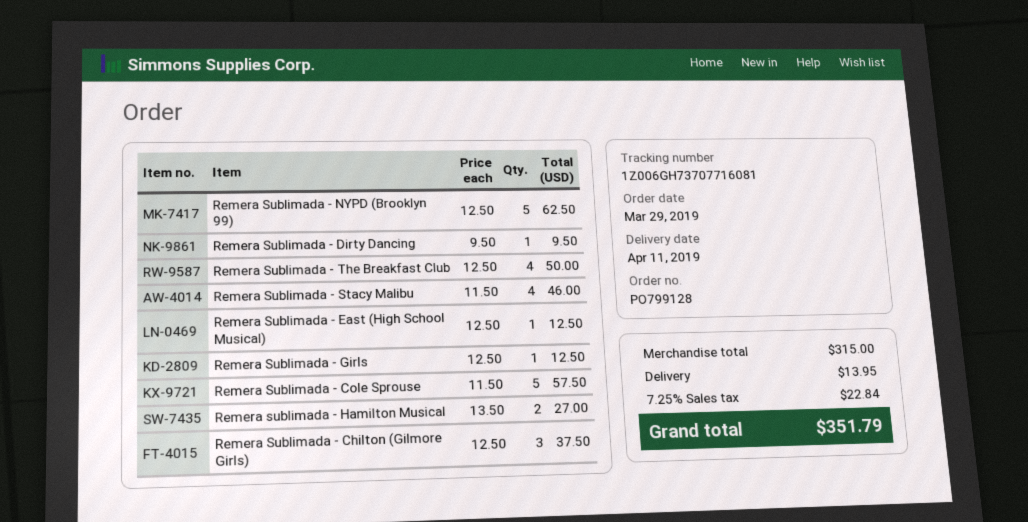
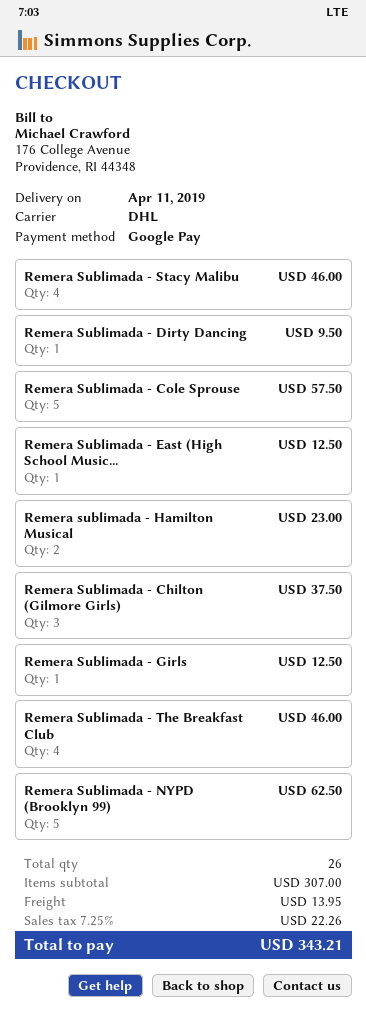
Remera Sublimada - The Breakfast Club: 4 for 50.00 -> 4 for 46.00
Remera sublimada - Hamilton Musical: 2 for 27.00 -> 2 for 23.00
subtotal: 315.00 -> 307.00
tax: 7.25% = 22.84 -> 7.25% = 22.26
total: 351.79 -> 343.21

